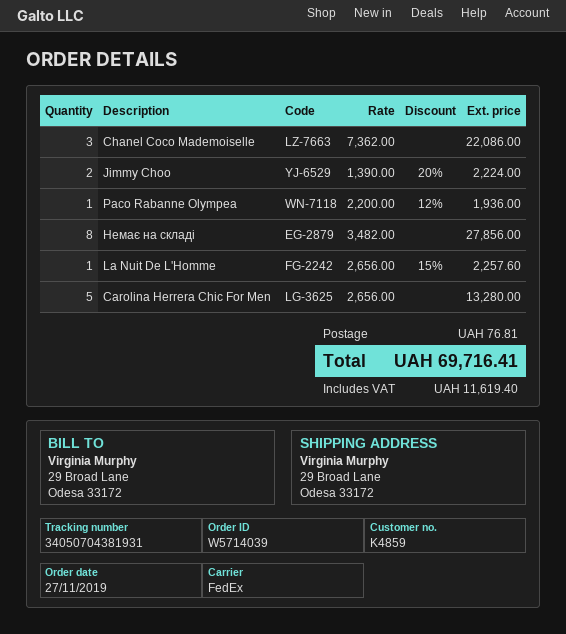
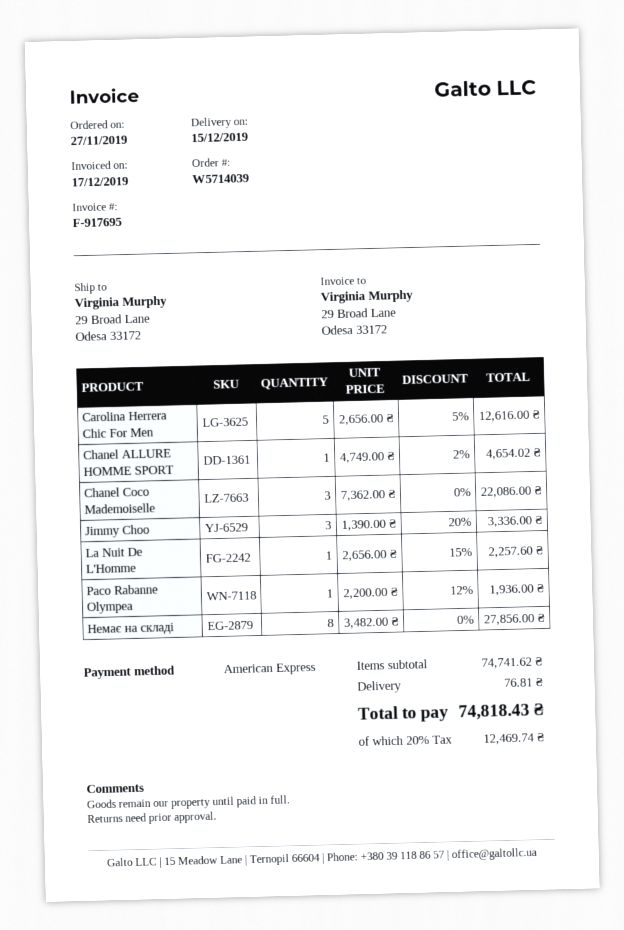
Jimmy Choo: 2 x 1390.00 - 20% = 2224.00 -> 3 x 1390.00 - 20% = 3336.00
Carolina Herrera Chic For Men: 5 x 2656.00 = 13280.00 -> 5 x 2656.00 - 5% = 12616.00
Chanel ALLURE HOMME SPORT: none -> 1 x 4749.00 - 2% = 4654.02
tax: 11619.40 -> 12469.74
total: 69716.41 -> 74818.43

